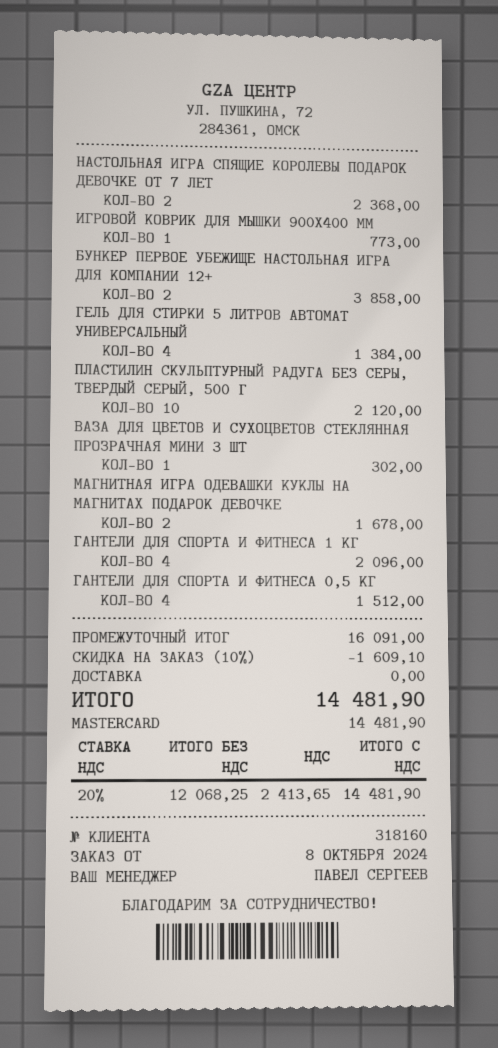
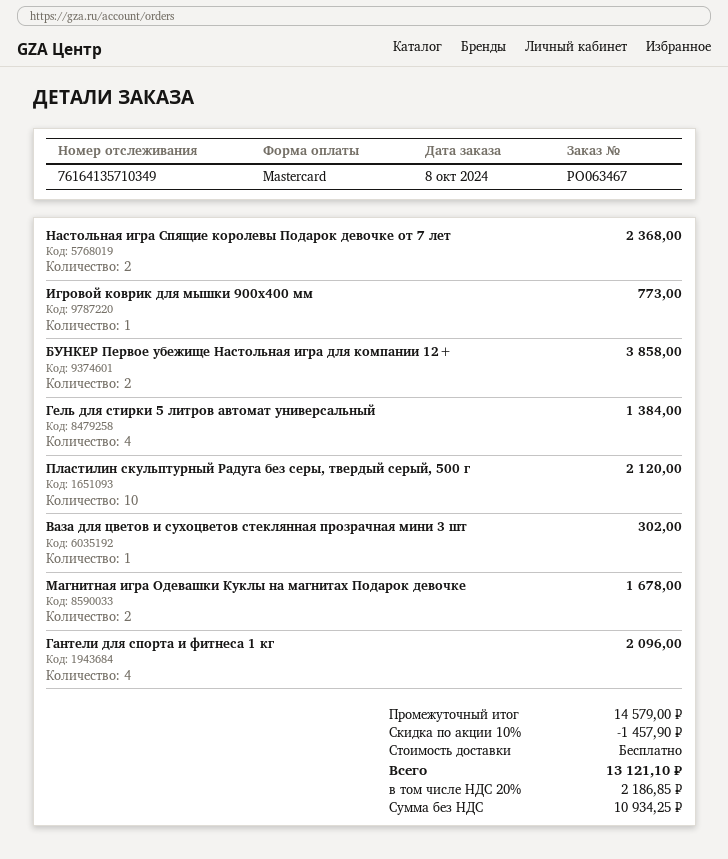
ГАНТЕЛИ ДЛЯ СПОРТА И ФИТНЕСА 0,5 КГ: 4 for 1512.00 -> none
subtotal: 16091.00 -> 14579.00
discount: 10% = 1609.10 -> 10% = 1457.90
net: 12068.25 -> 10934.25
tax: 20% = 2413.65 -> 20% = 2186.85
total: 14481.90 -> 13121.10

